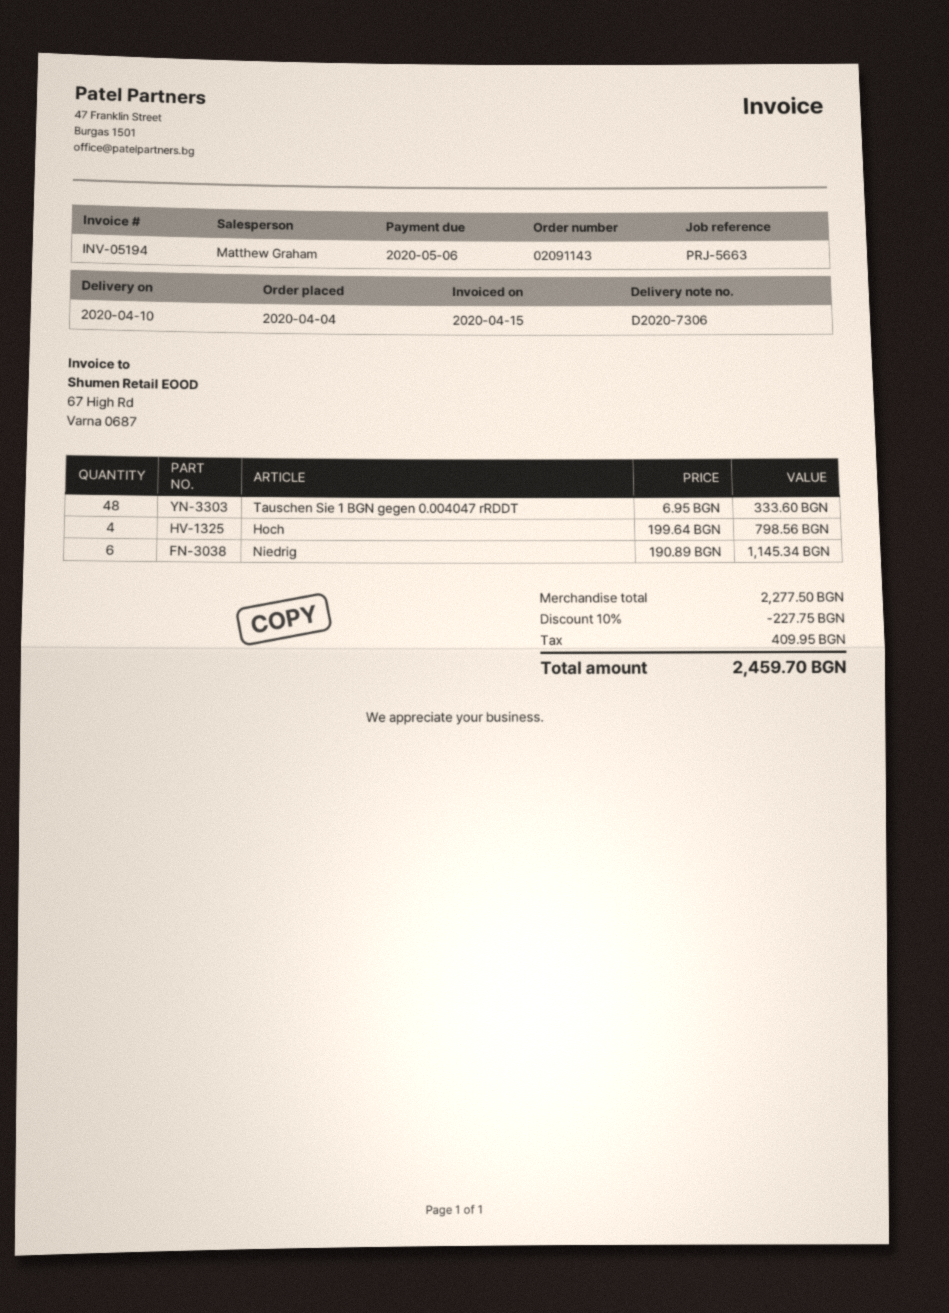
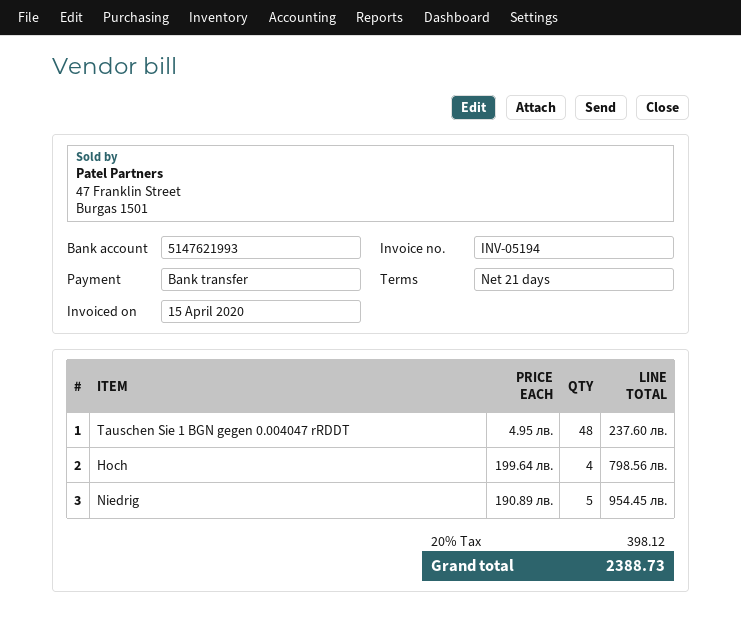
Tauschen Sie 1 BGN gegen 0.004047 rRDDT: 48 x 6.95 = 333.60 -> 48 x 4.95 = 237.60
Niedrig: 6 x 190.89 = 1145.34 -> 5 x 190.89 = 954.45
discount: 10% = 227.75 -> none
tax: 409.95 -> 398.12
total: 2459.70 -> 2388.73

